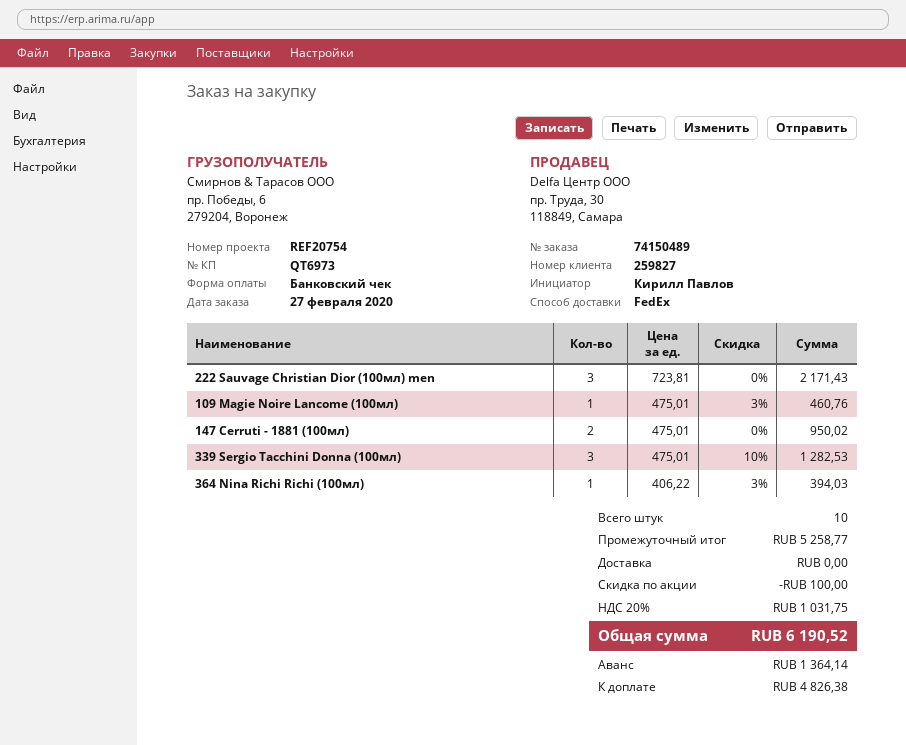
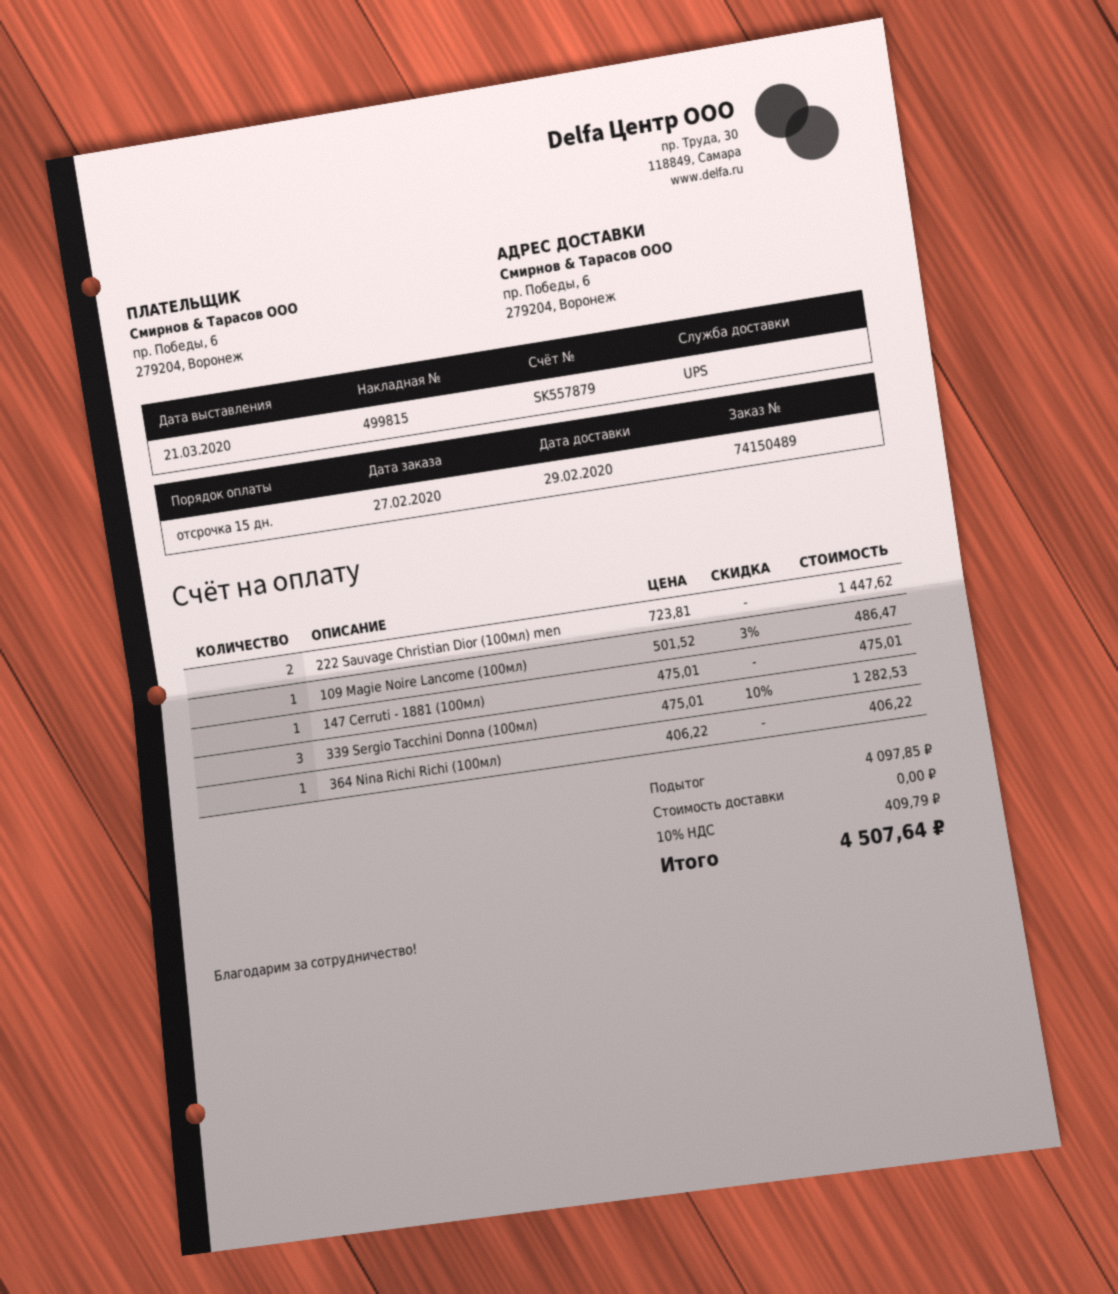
shipping method: FedEx -> UPS
222 Sauvage Christian Dior (100мл) men: 3 x 723.81 = 2171.43 -> 2 x 723.81 = 1447.62
109 Magie Noire Lancome (100мл): 1 x 475.01 - 3% = 460.76 -> 1 x 501.52 - 3% = 486.47
147 Cerruti - 1881 (100мл): 2 x 475.01 = 950.02 -> 1 x 475.01 = 475.01
364 Nina Richi Richi (100мл): 1 x 406.22 - 3% = 394.03 -> 1 x 406.22 = 406.22
subtotal: 5258.77 -> 4097.85
discount: 100.00 -> none
tax: 20% = 1031.75 -> 10% = 409.79
total: 6190.52 -> 4507.64

